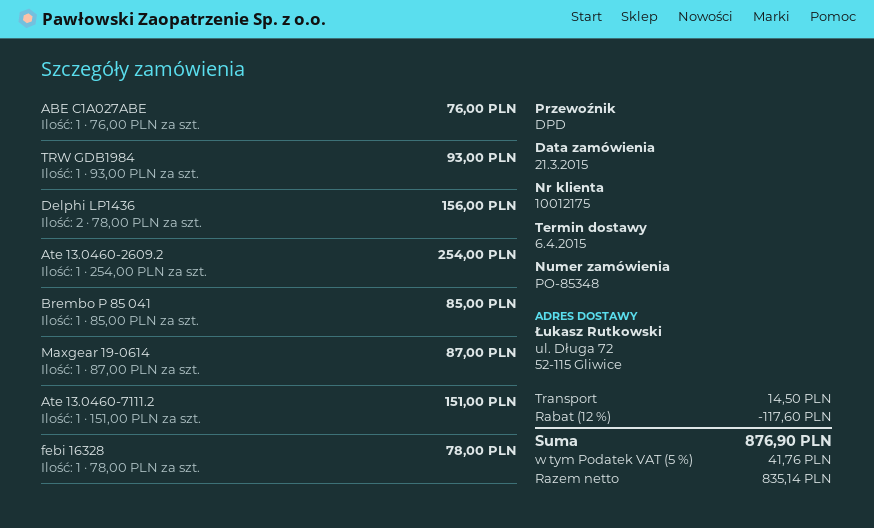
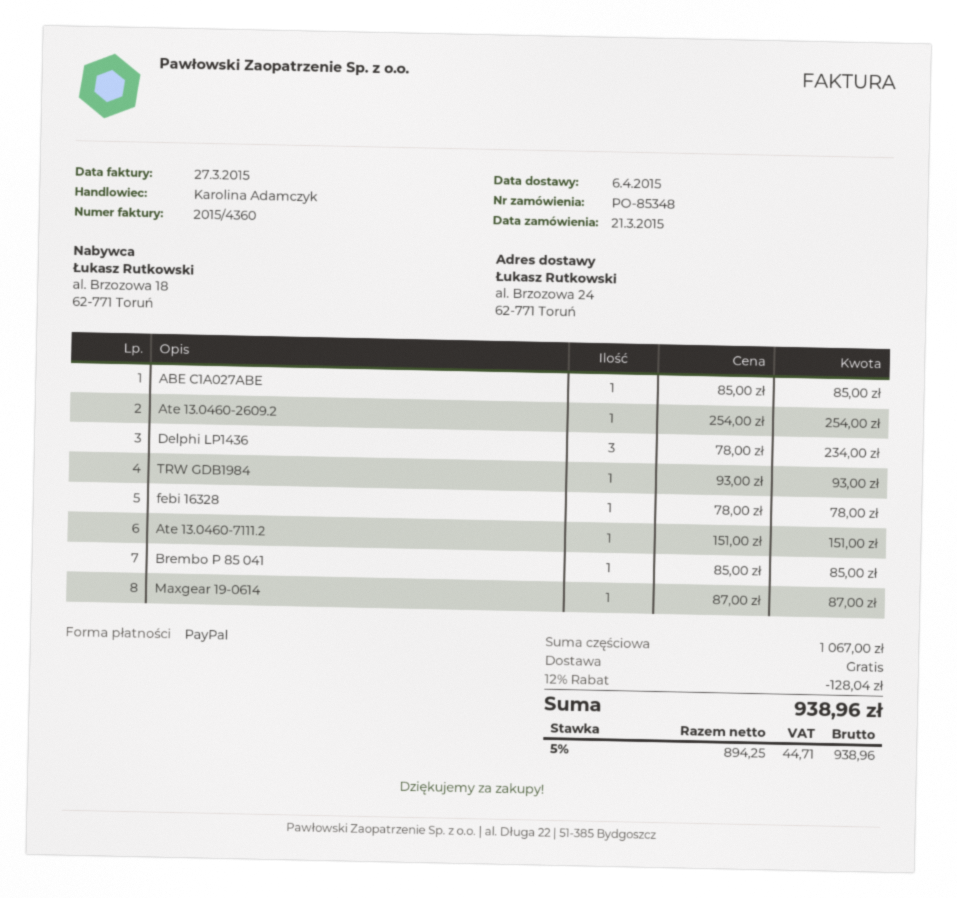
ship to: ul. Długa 72, 52-115 Gliwice -> al. Brzozowa 24, 62-771 Toruń
ABE C1A027ABE: 1 x 76.00 = 76.00 -> 1 x 85.00 = 85.00
Delphi LP1436: 2 x 78.00 = 156.00 -> 3 x 78.00 = 234.00
discount: 12% = 117.60 -> 12% = 128.04
shipping: 14.50 -> 0.00
net: 835.14 -> 894.25
tax: 5% = 41.76 -> 5% = 44.71
total: 876.90 -> 938.96

